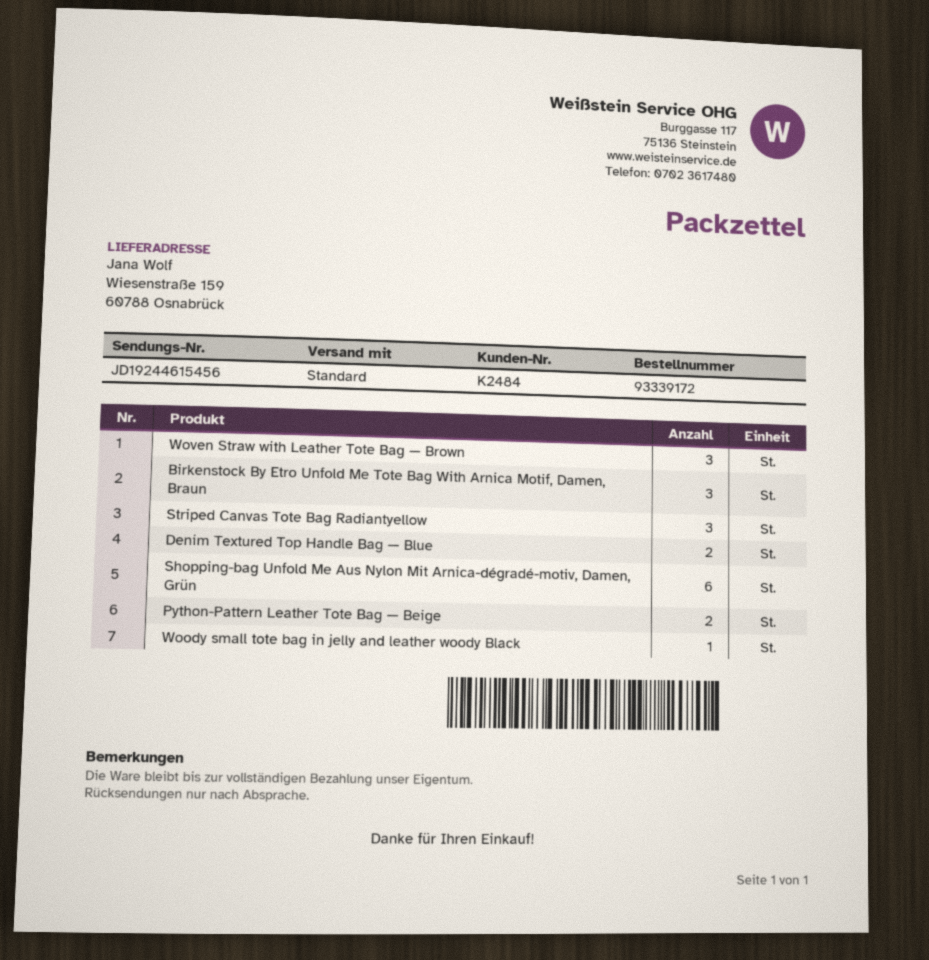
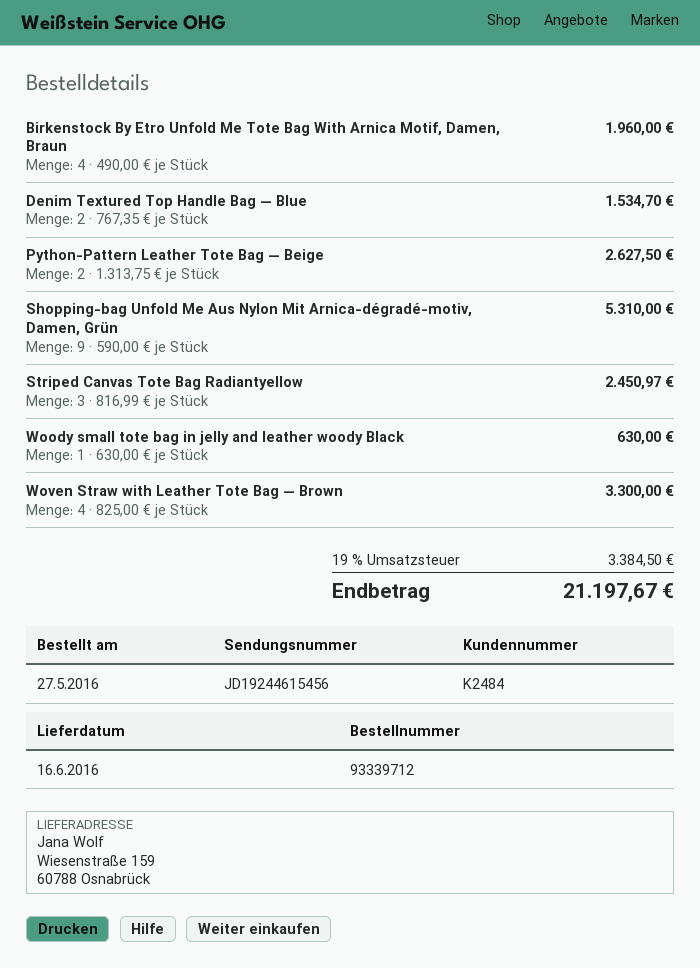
order number: 93339172 -> 93339712
Woven Straw with Leather Tote Bag — Brown: 3 -> 4
Birkenstock By Etro Unfold Me Tote Bag With Arnica Motif, Damen, Braun: 3 -> 4
Shopping-bag Unfold Me Aus Nylon Mit Arnica-dégradé-motiv, Damen, Grün: 6 -> 9

